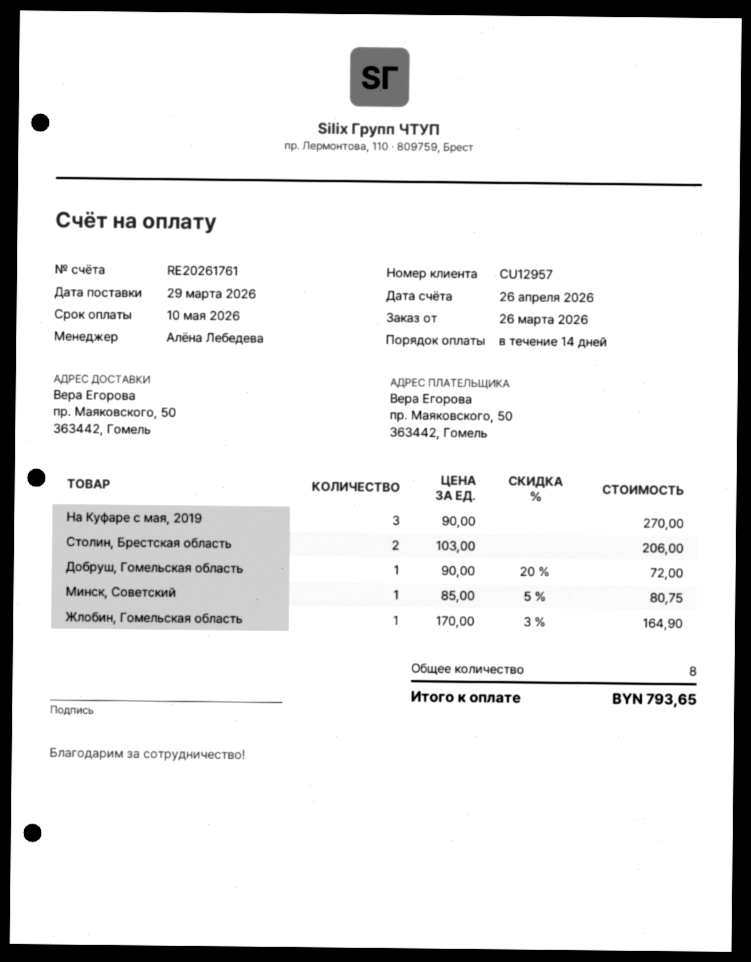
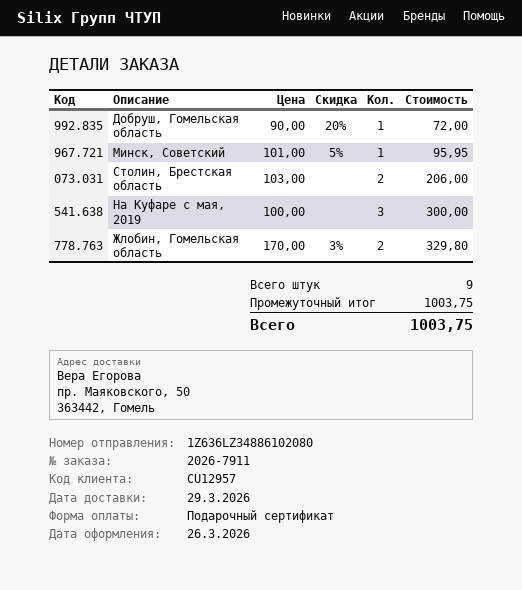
На Куфаре с мая, 2019: 3 x 90.00 = 270.00 -> 3 x 100.00 = 300.00
Минск, Советский: 1 x 85.00 - 5% = 80.75 -> 1 x 101.00 - 5% = 95.95
Жлобин, Гомельская область: 1 x 170.00 - 3% = 164.90 -> 2 x 170.00 - 3% = 329.80
total quantity: 8 -> 9
total: 793.65 -> 1003.75

